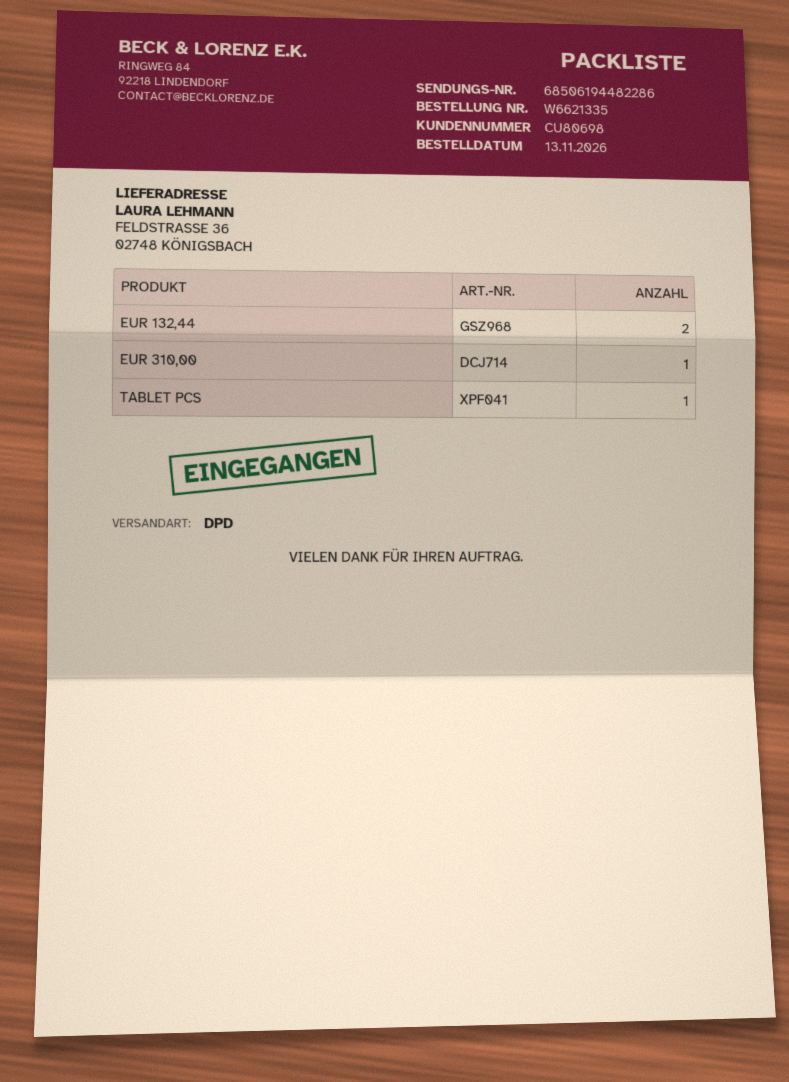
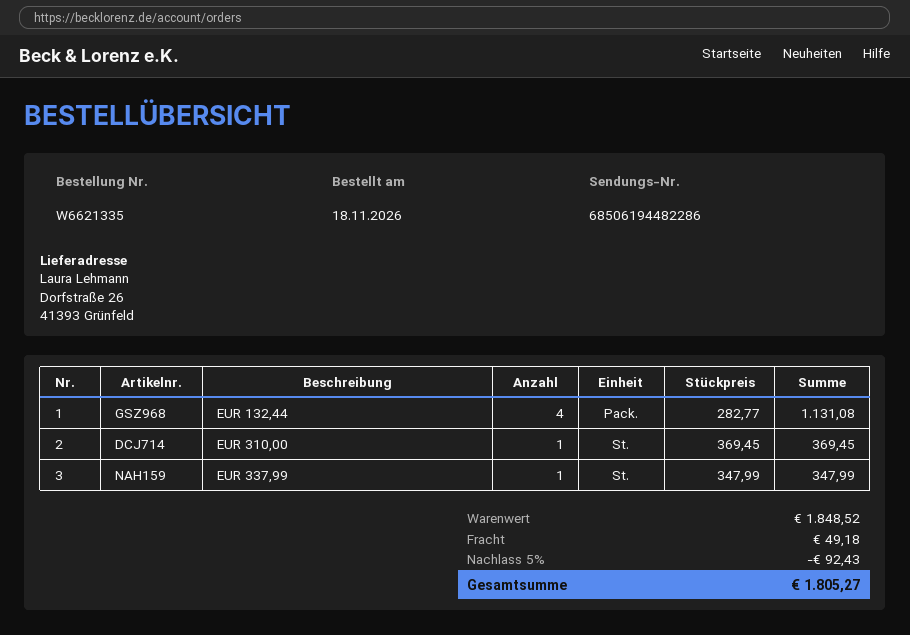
order date: 2026-11-13 -> 2026-11-18
ship to: FELDSTRASSE 36, 02748 KÖNIGSBACH -> Dorfstraße 26, 41393 Grünfeld
EUR 132,44: 2 -> 4
TABLET PCS: 1 -> none
EUR 337,99: none -> 1

